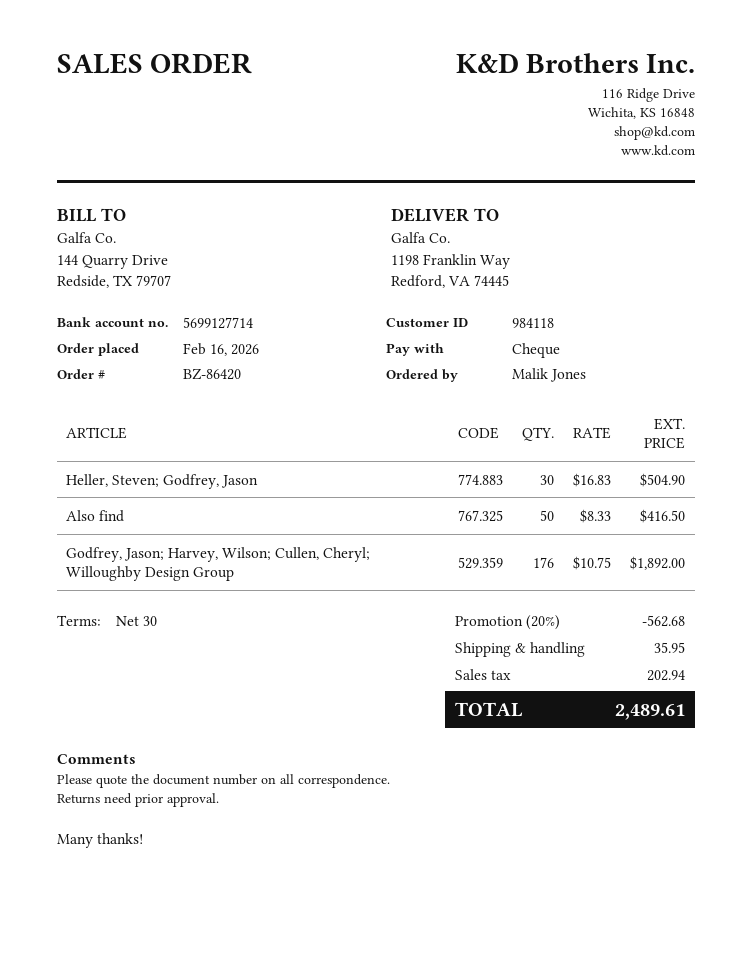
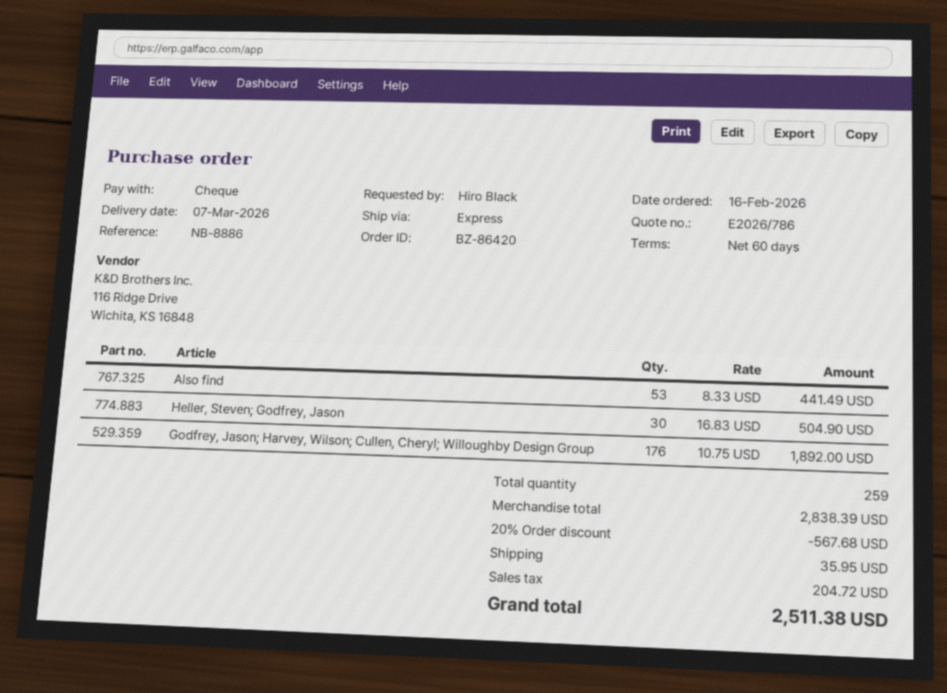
payment terms: 30 days -> 60 days
ordered by: Malik Jones -> Hiro Black
Also find: 50 x 8.33 = 416.50 -> 53 x 8.33 = 441.49
discount: 20% = 562.68 -> 20% = 567.68
tax: 202.94 -> 204.72
total: 2489.61 -> 2511.38

